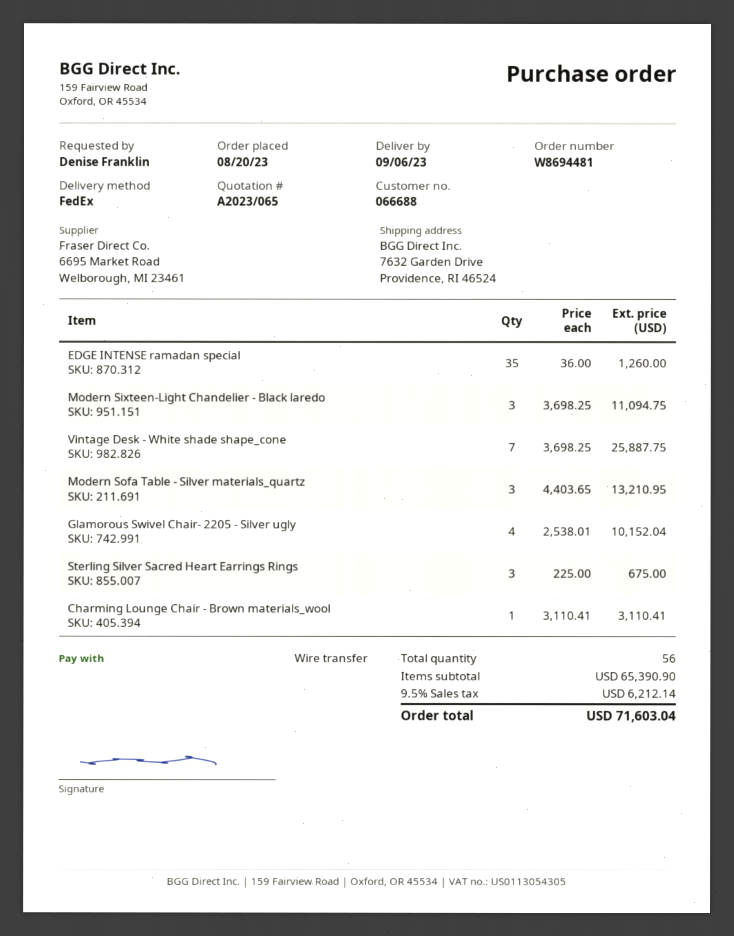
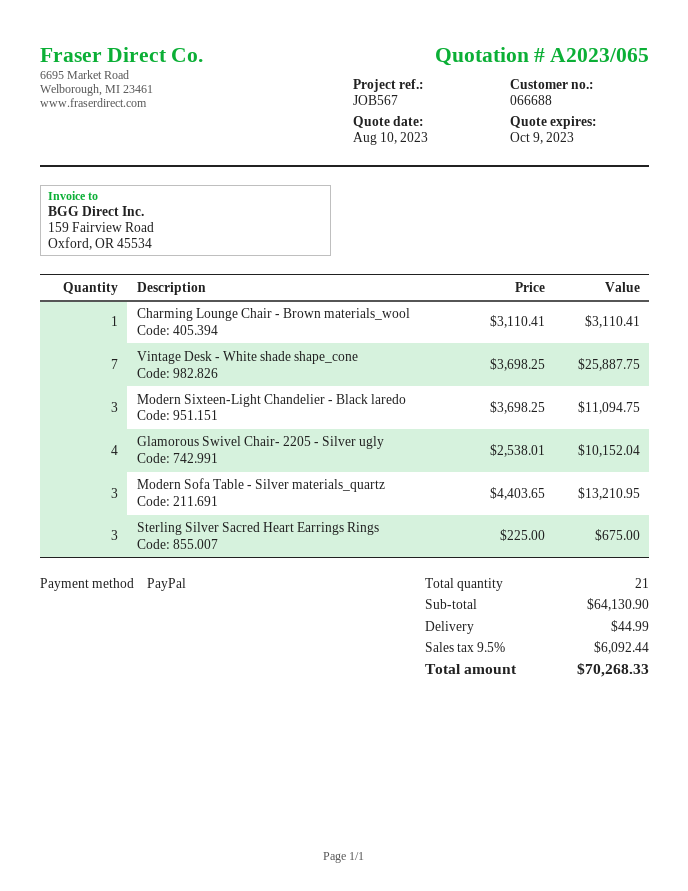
payment method: bank transfer -> PayPal
EDGE INTENSE ramadan special: 35 x 36.00 = 1260.00 -> none
total quantity: 56 -> 21
subtotal: 65390.90 -> 64130.90
shipping: none -> 44.99
tax: 9.5% = 6212.14 -> 9.5% = 6092.44
total: 71603.04 -> 70268.33

